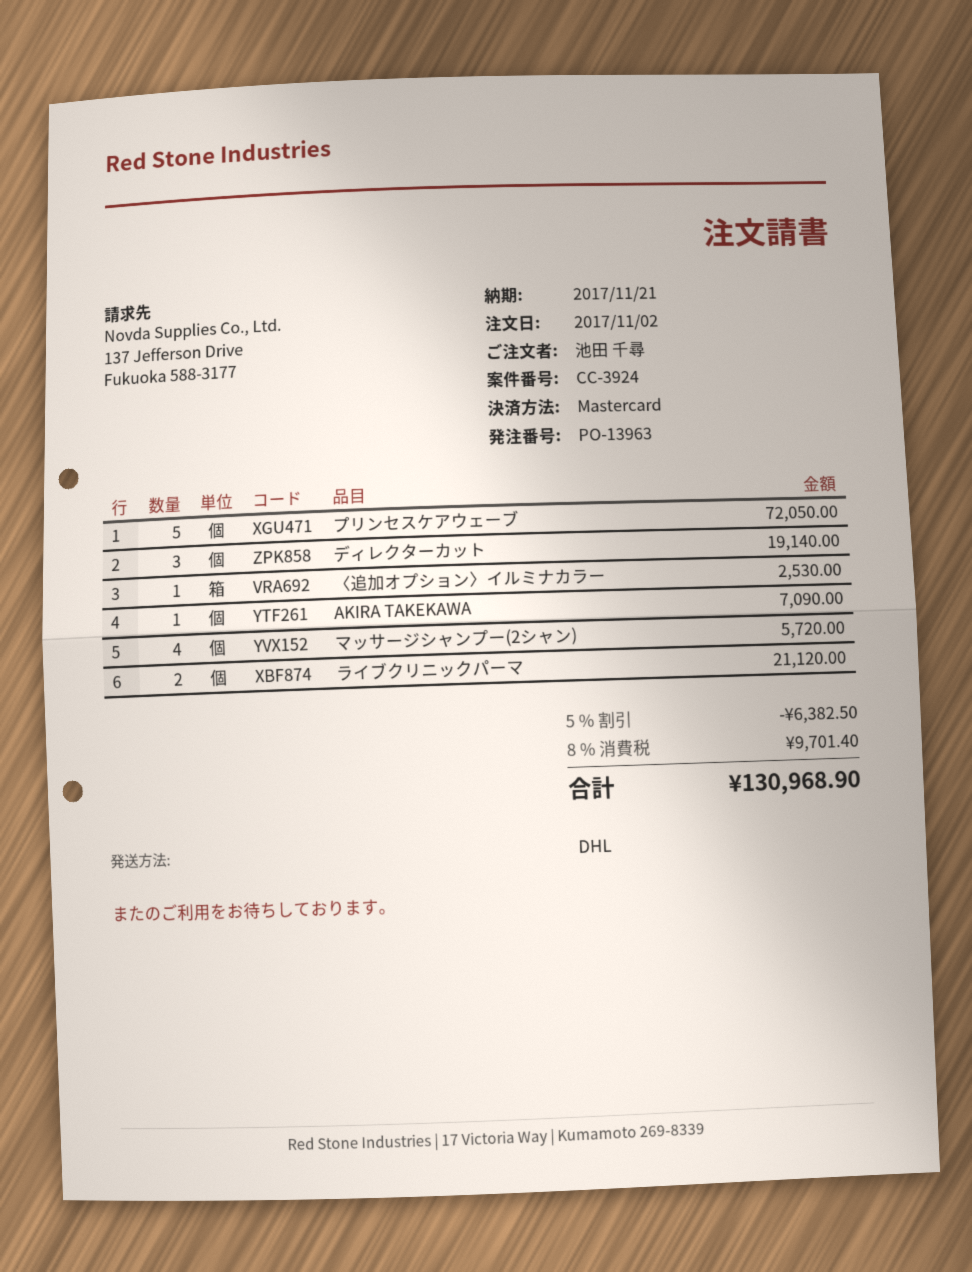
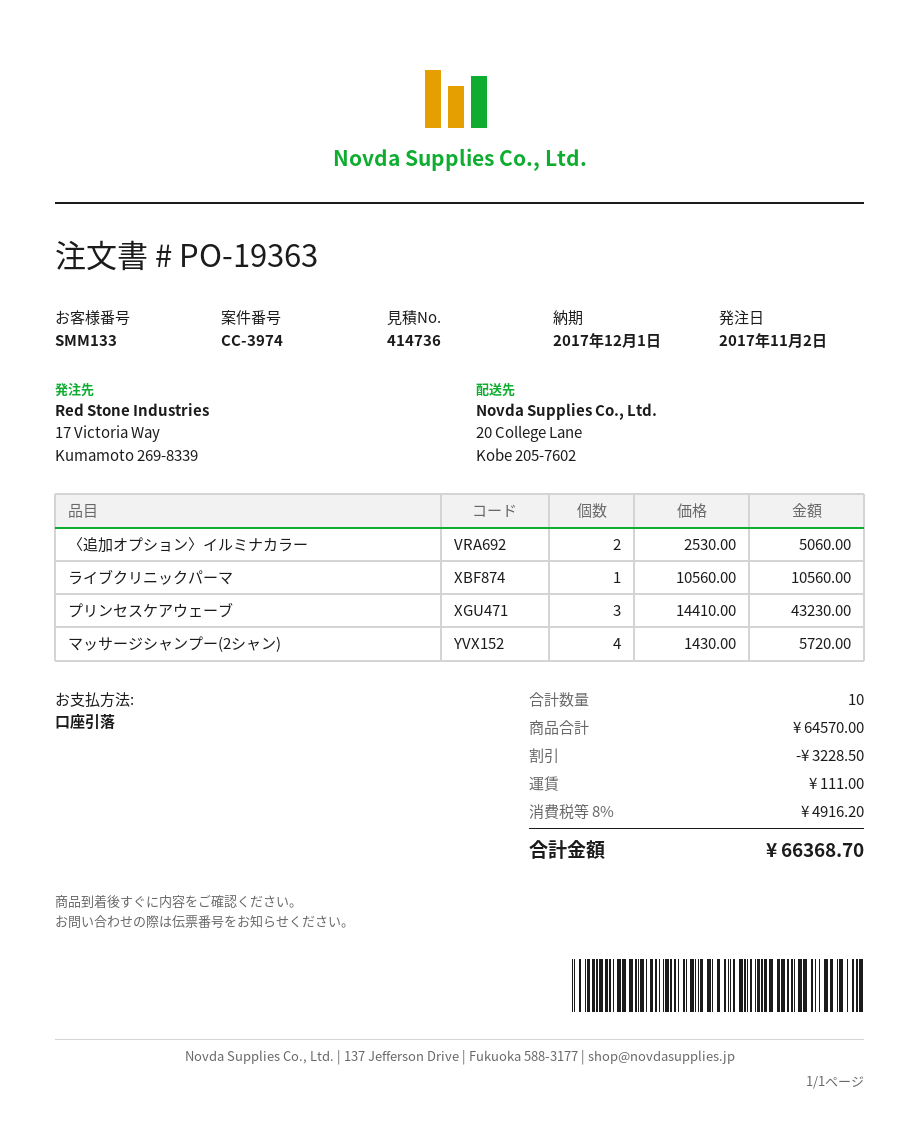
order number: PO-13963 -> PO-19363
delivery date: 2017-11-21 -> 2017-12-01
reference: CC-3924 -> CC-3974
payment method: Mastercard -> direct debit
プリンセスケアウェーブ: 5 for 72050.00 -> 3 for 43230.00
ディレクターカット: 3 for 19140.00 -> none
〈追加オプション〉イルミナカラー: 1 for 2530.00 -> 2 for 5060.00
AKIRA TAKEKAWA: 1 for 7090.00 -> none
ライブクリニックパーマ: 2 for 21120.00 -> 1 for 10560.00
discount: 6382.50 -> 3228.50
shipping: none -> 111.00
tax: 8% = 9701.40 -> 8% = 4916.20
total: 130968.90 -> 66368.70

